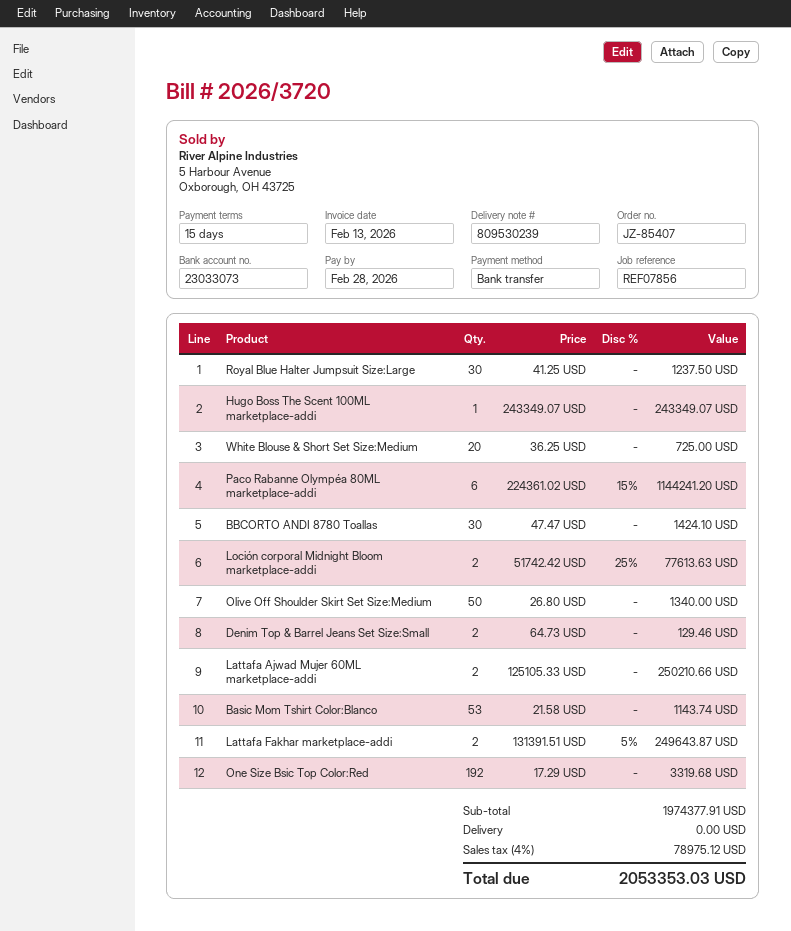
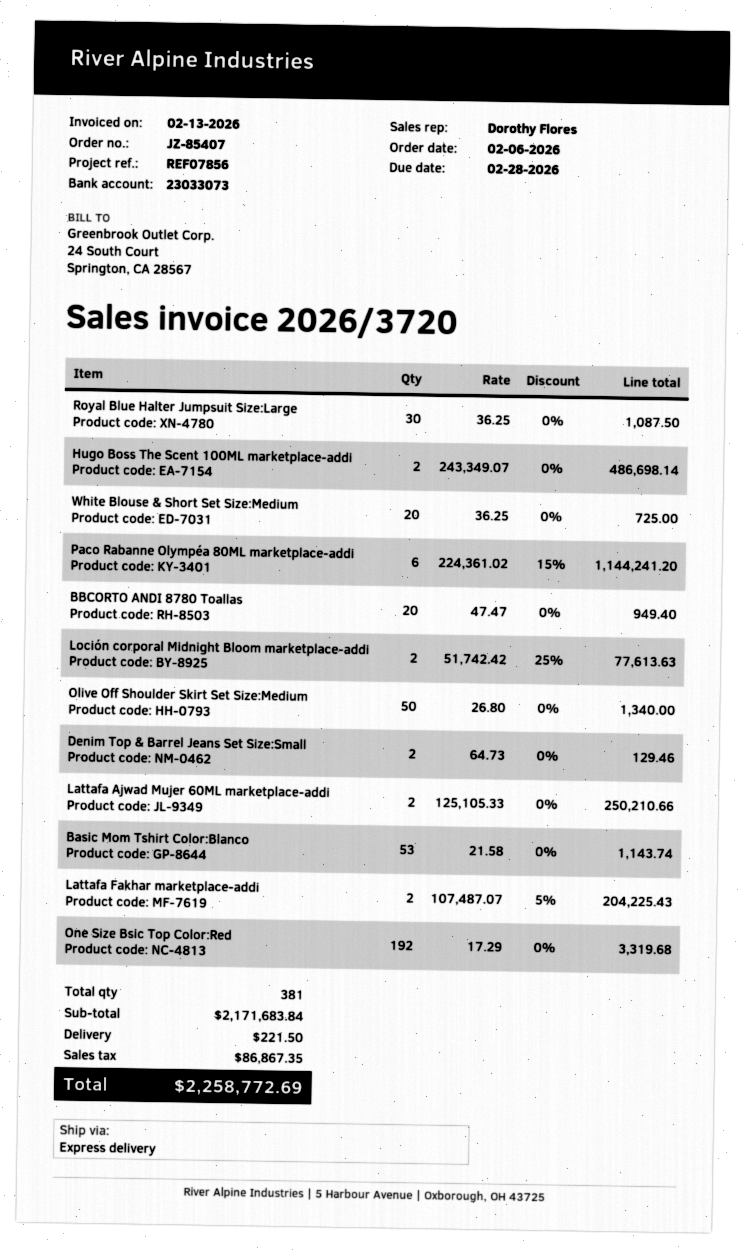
Royal Blue Halter Jumpsuit Size:Large: 30 x 41.25 = 1237.50 -> 30 x 36.25 = 1087.50
Hugo Boss The Scent 100ML marketplace-addi: 1 x 243349.07 = 243349.07 -> 2 x 243349.07 = 486698.14
BBCORTO ANDI 8780 Toallas: 30 x 47.47 = 1424.10 -> 20 x 47.47 = 949.40
Lattafa Fakhar marketplace-addi: 2 x 131391.51 - 5% = 249643.87 -> 2 x 107487.07 - 5% = 204225.43
subtotal: 1974377.91 -> 2171683.84
shipping: 0.00 -> 221.50
tax: 78975.12 -> 86867.35
total: 2053353.03 -> 2258772.69

